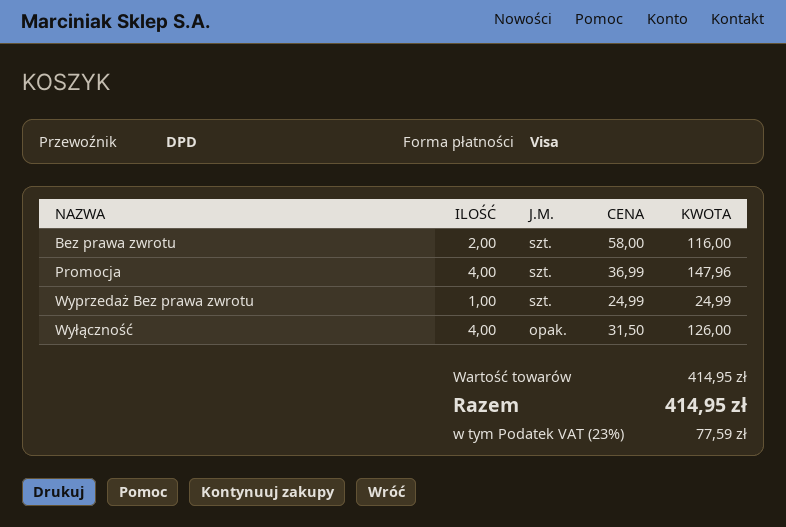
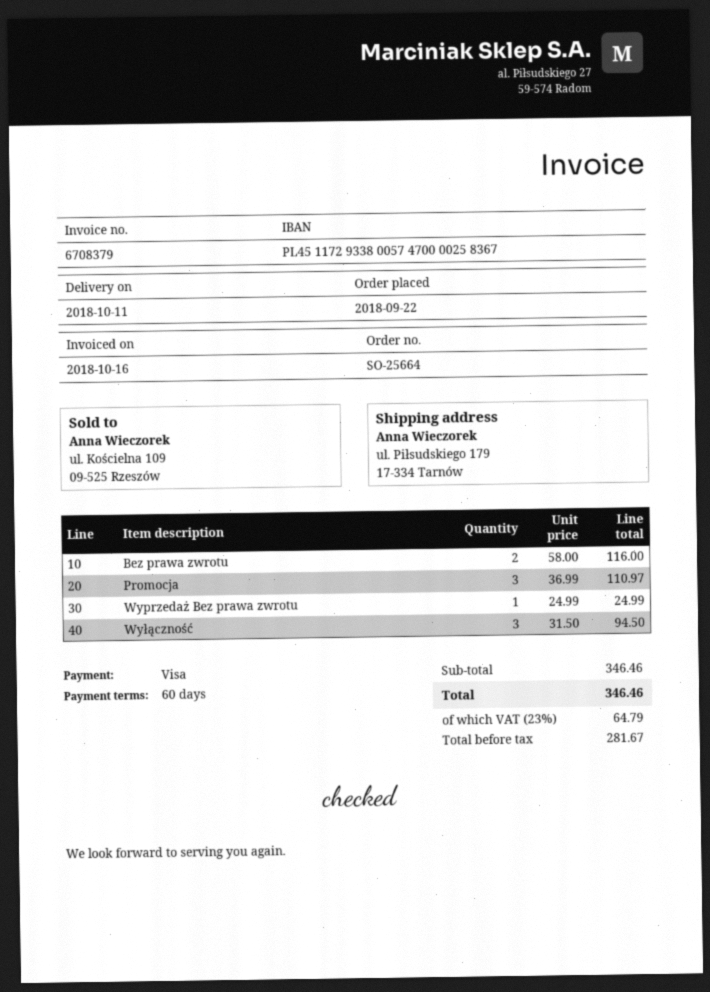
Promocja: 4 x 36.99 = 147.96 -> 3 x 36.99 = 110.97
Wyłączność: 4 x 31.50 = 126.00 -> 3 x 31.50 = 94.50
subtotal: 414.95 -> 346.46
tax: 23% = 77.59 -> 23% = 64.79
total: 414.95 -> 346.46

